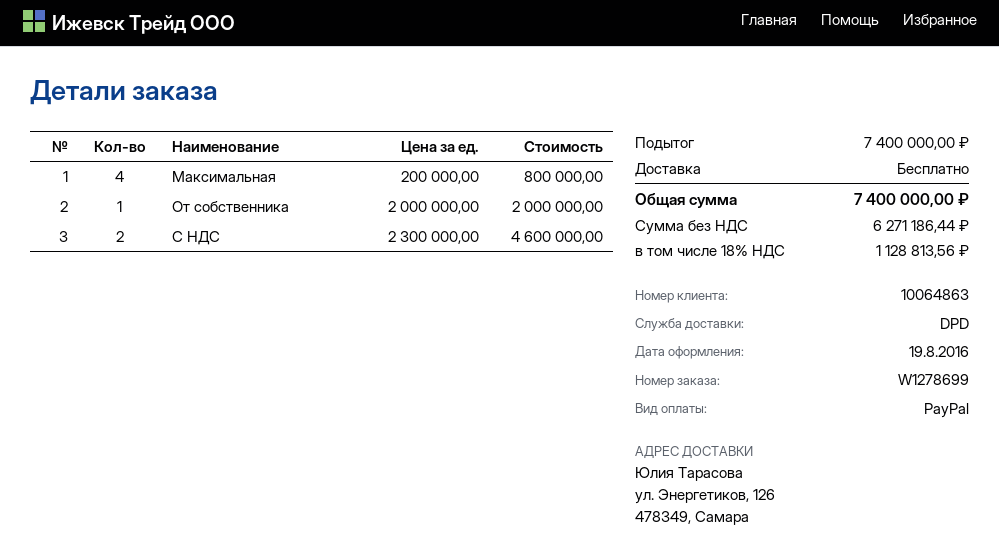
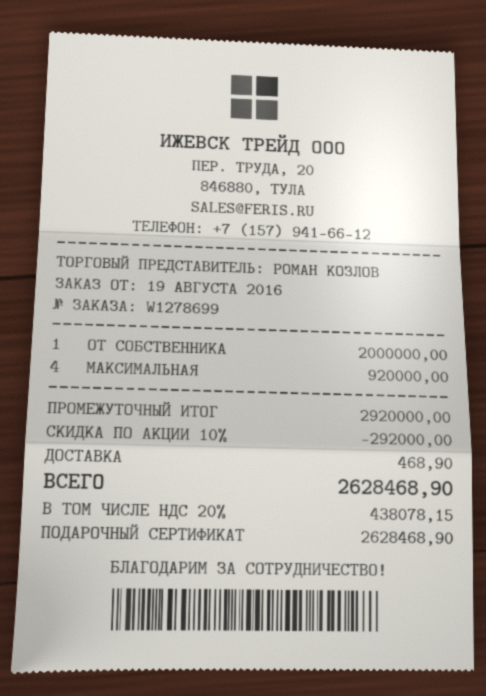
payment method: PayPal -> gift card
Максимальная: 4 for 800000.00 -> 4 for 920000.00
С НДС: 2 for 4600000.00 -> none
subtotal: 7400000.00 -> 2920000.00
discount: none -> 10% = 292000.00
shipping: 0.00 -> 468.90
tax: 18% = 1128813.56 -> 20% = 438078.15
total: 7400000.00 -> 2628468.90

